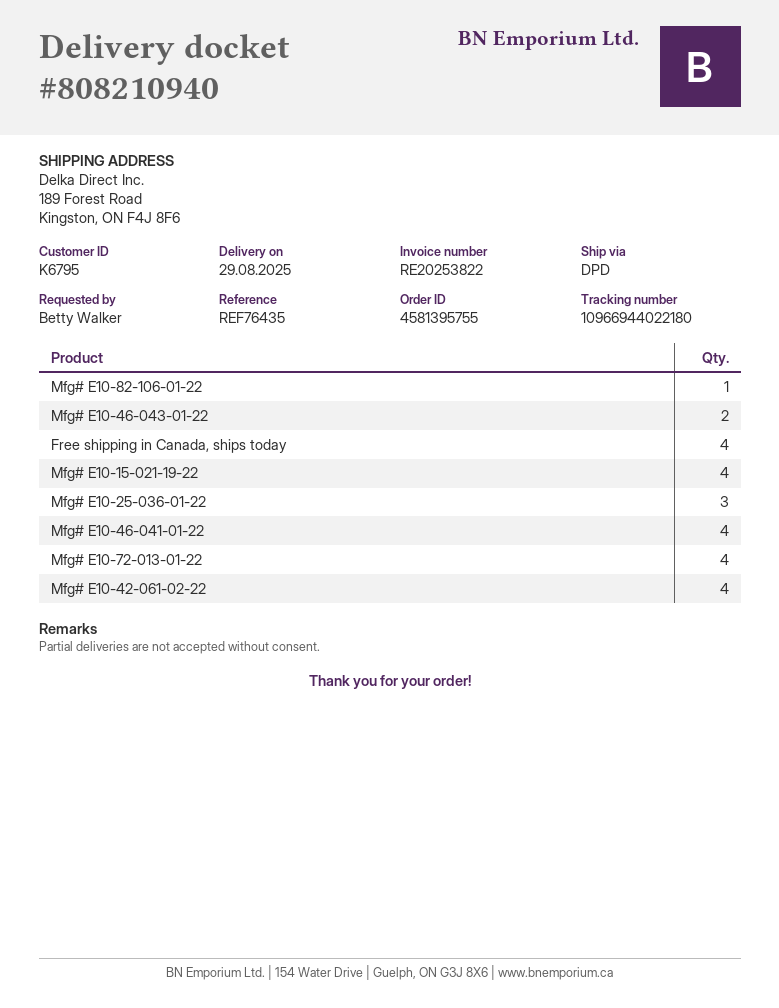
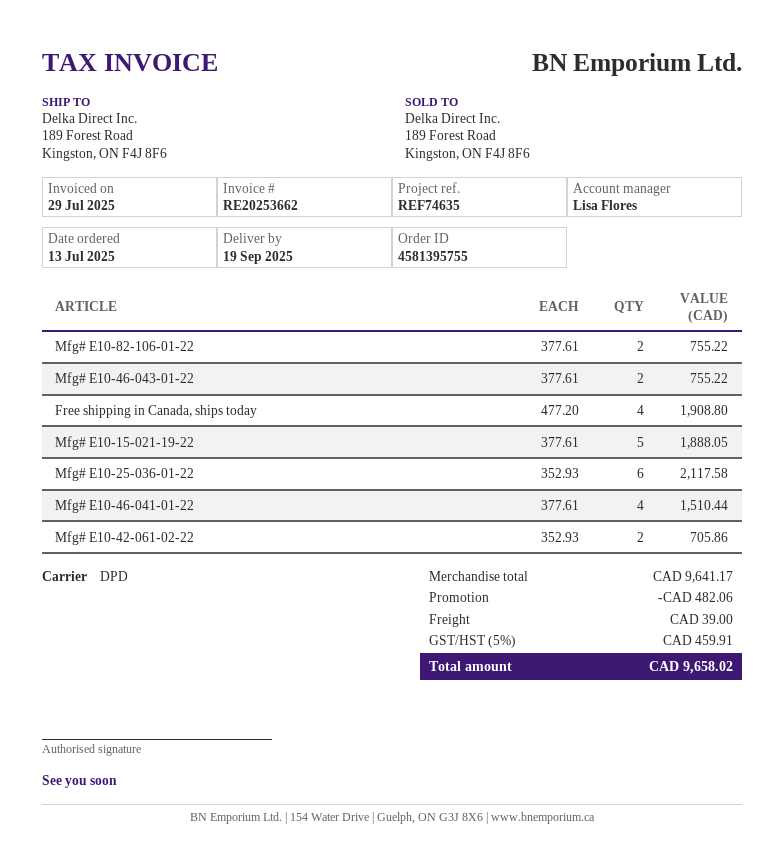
delivery date: 2025-08-29 -> 2025-09-19
invoice number: RE20253822 -> RE20253662
reference: REF76435 -> REF74635
Mfg# E10-82-106-01-22: 1 -> 2
Mfg# E10-15-021-19-22: 4 -> 5
Mfg# E10-25-036-01-22: 3 -> 6
Mfg# E10-72-013-01-22: 4 -> none
Mfg# E10-42-061-02-22: 4 -> 2

